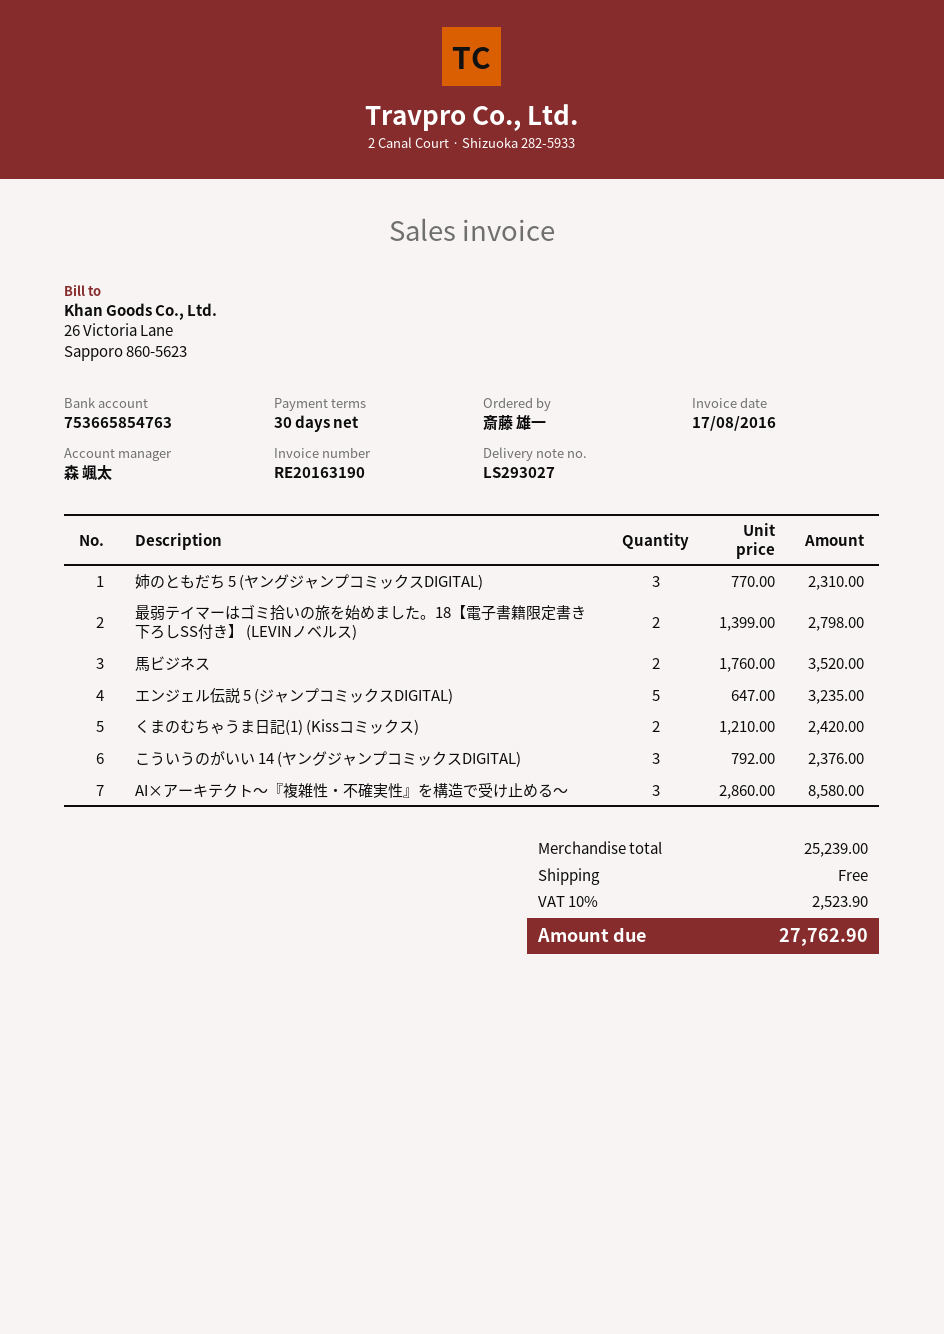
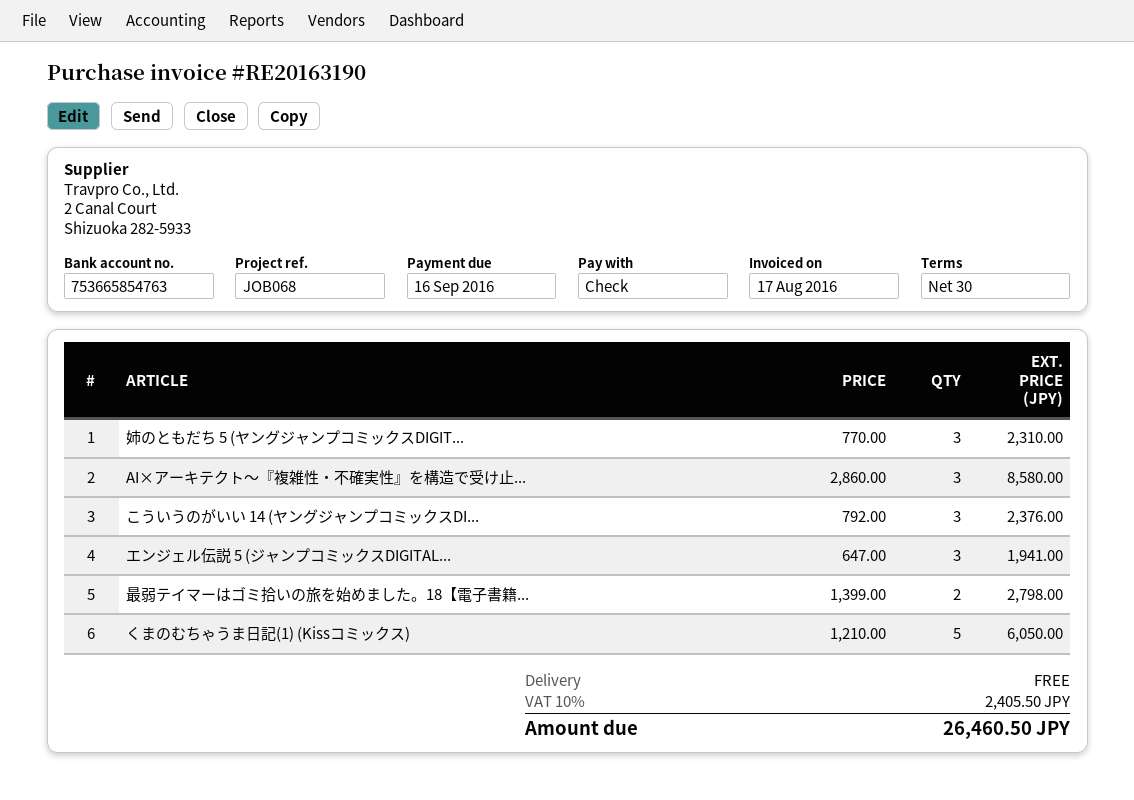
馬ビジネス: 2 x 1760.00 = 3520.00 -> none
エンジェル伝説 5 (ジャンプコミックスDIGITAL): 5 x 647.00 = 3235.00 -> 3 x 647.00 = 1941.00
くまのむちゃうま日記(1) (Kissコミックス): 2 x 1210.00 = 2420.00 -> 5 x 1210.00 = 6050.00
tax: 10% = 2523.90 -> 10% = 2405.50
total: 27762.90 -> 26460.50

